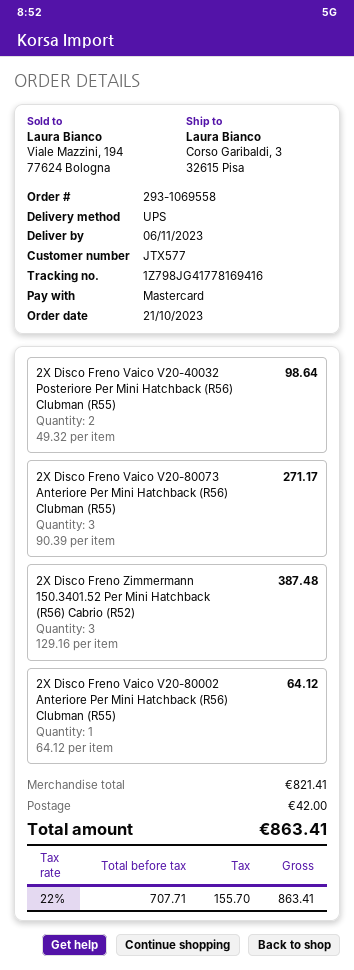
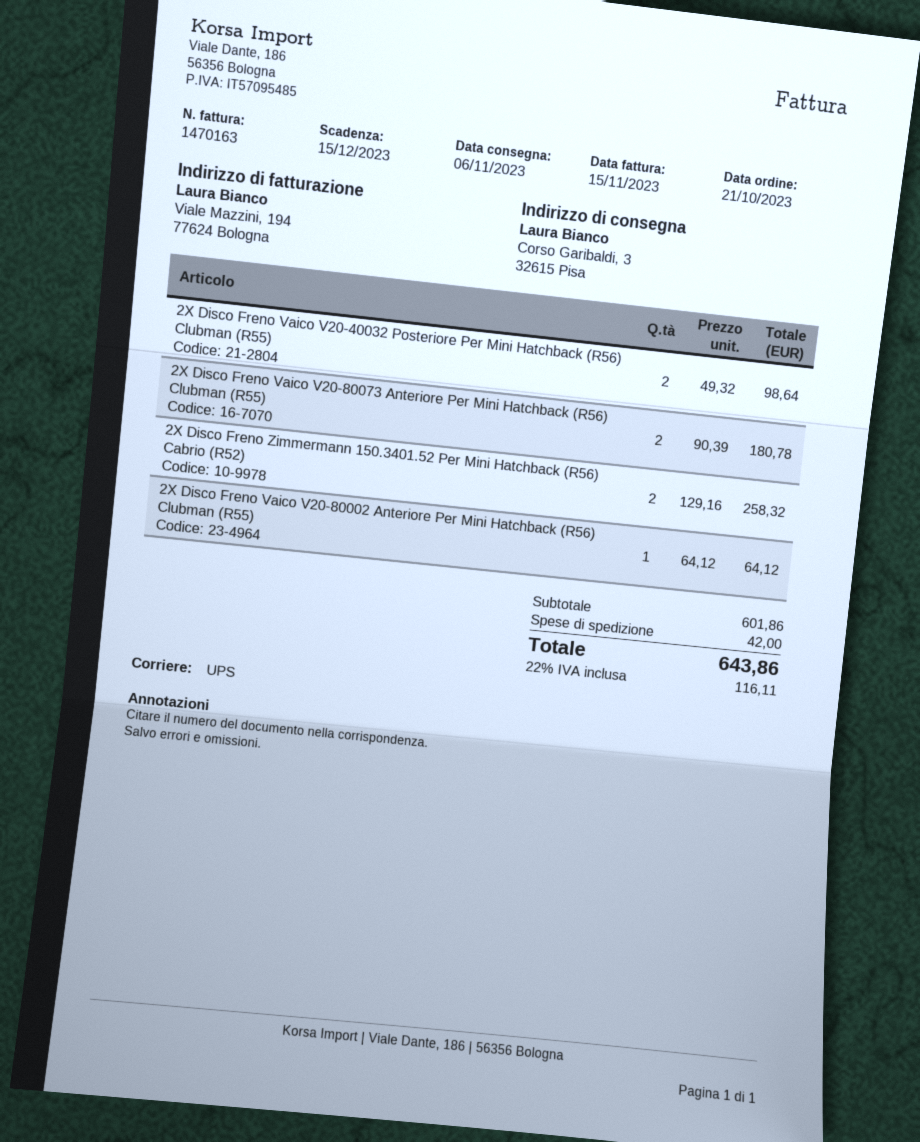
2X Disco Freno Vaico V20-80073 Anteriore Per Mini Hatchback (R56) Clubman (R55): 3 x 90.39 = 271.17 -> 2 x 90.39 = 180.78
2X Disco Freno Zimmermann 150.3401.52 Per Mini Hatchback (R56) Cabrio (R52): 3 x 129.16 = 387.48 -> 2 x 129.16 = 258.32
subtotal: 821.41 -> 601.86
tax: 22% = 155.70 -> 22% = 116.11
total: 863.41 -> 643.86

